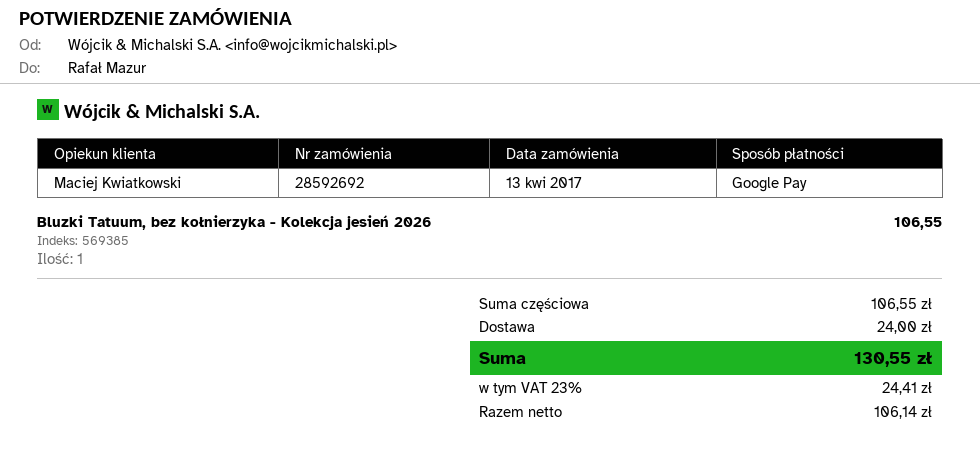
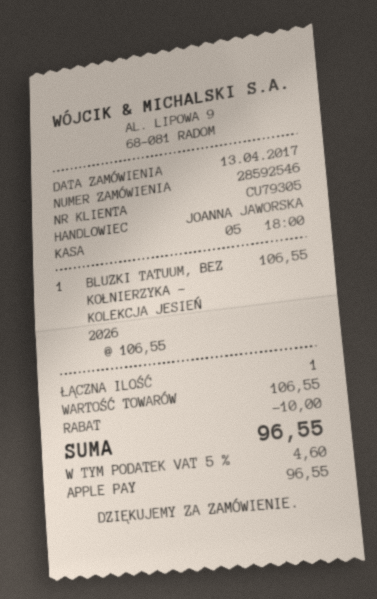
order number: 28592692 -> 28592546
sales rep: Maciej Kwiatkowski -> JOANNA JAWORSKA
payment method: Google Pay -> Apple Pay
discount: none -> 10.00
shipping: 24.00 -> none
tax: 23% = 24.41 -> 5% = 4.60
total: 130.55 -> 96.55

